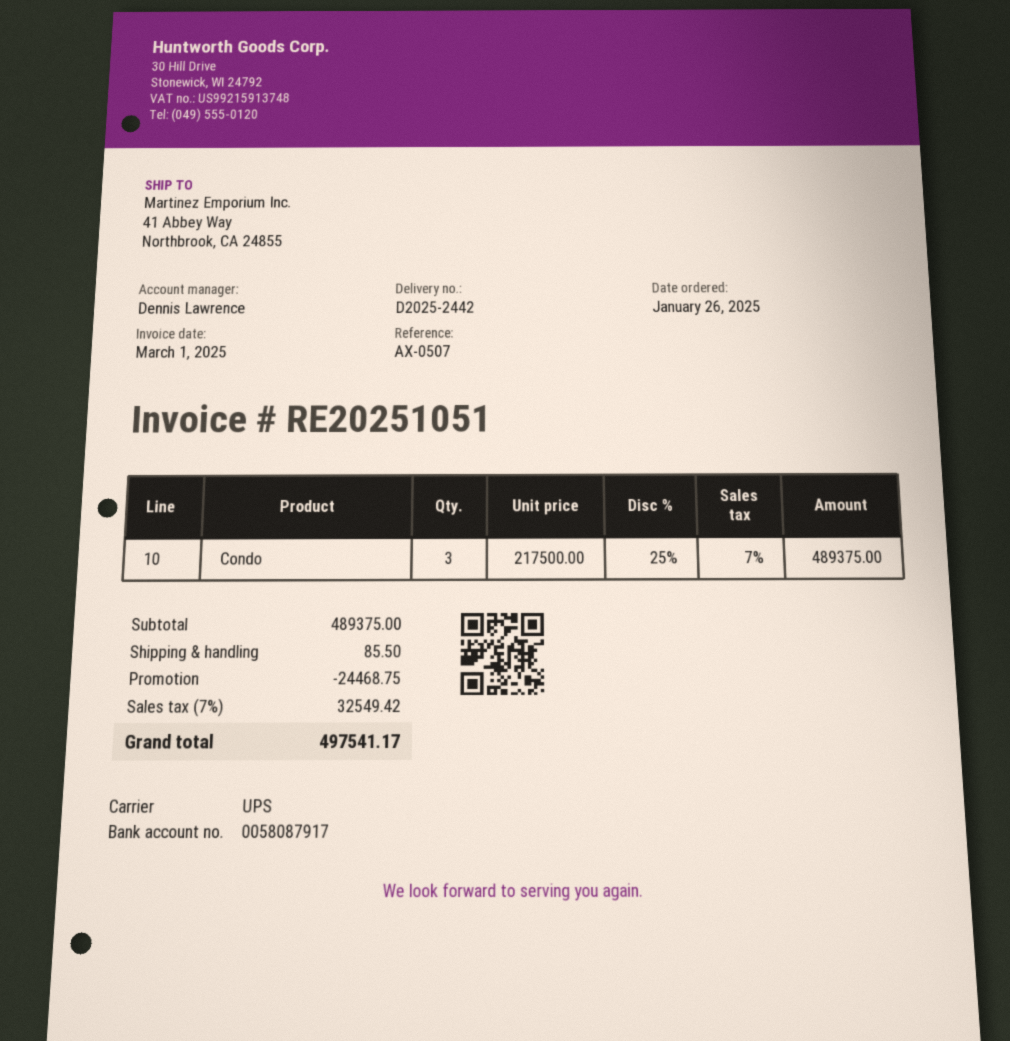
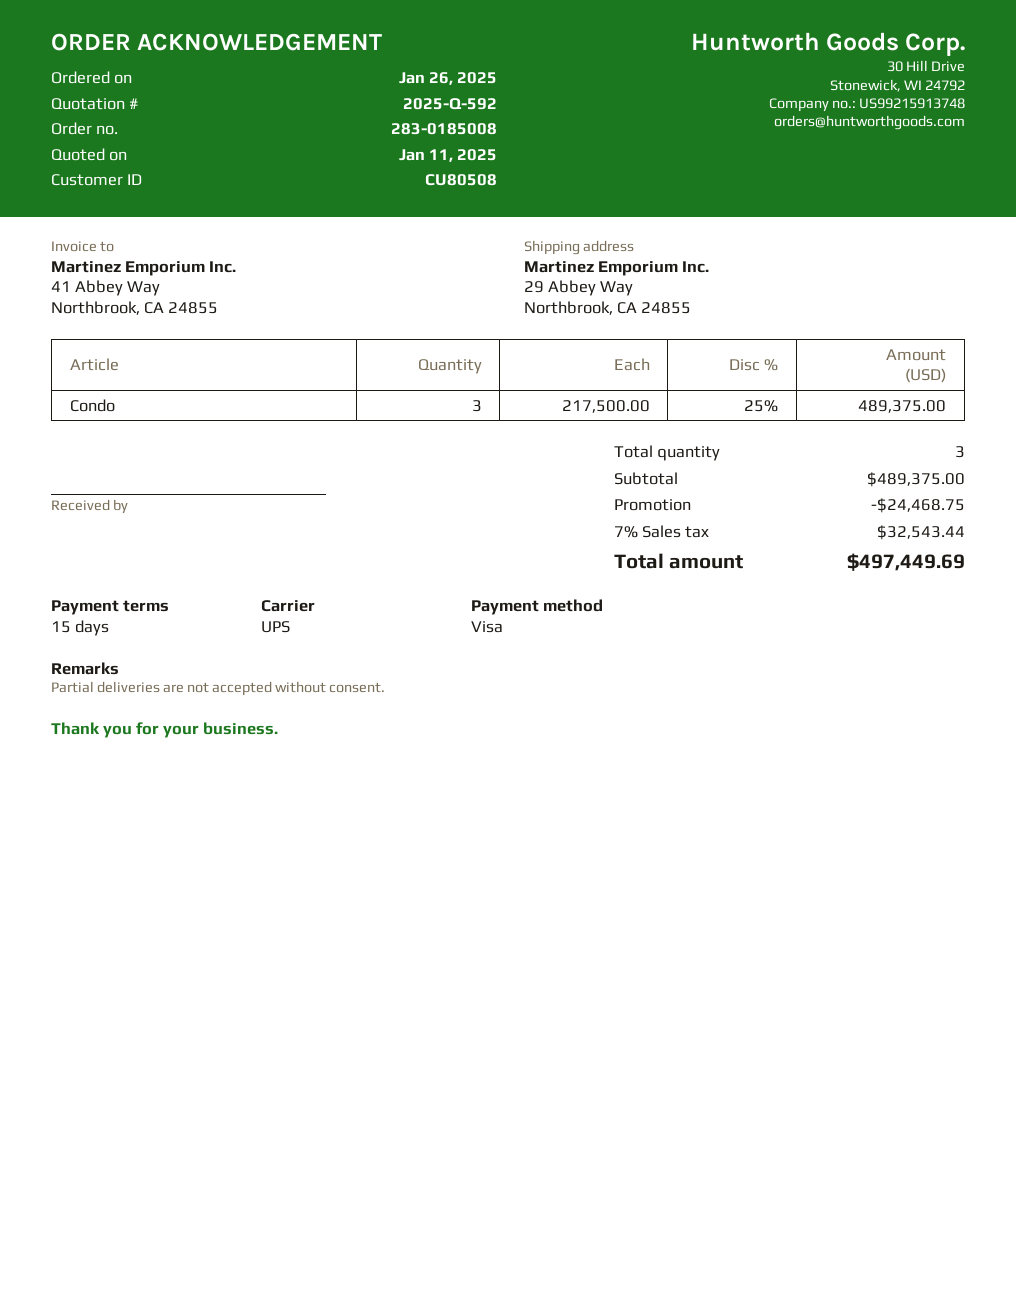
ship to: 41 Abbey Way, Northbrook, CA 24855 -> 29 Abbey Way, Northbrook, CA 24855
shipping: 85.50 -> none
tax: 7% = 32549.42 -> 7% = 32543.44
total: 497541.17 -> 497449.69

